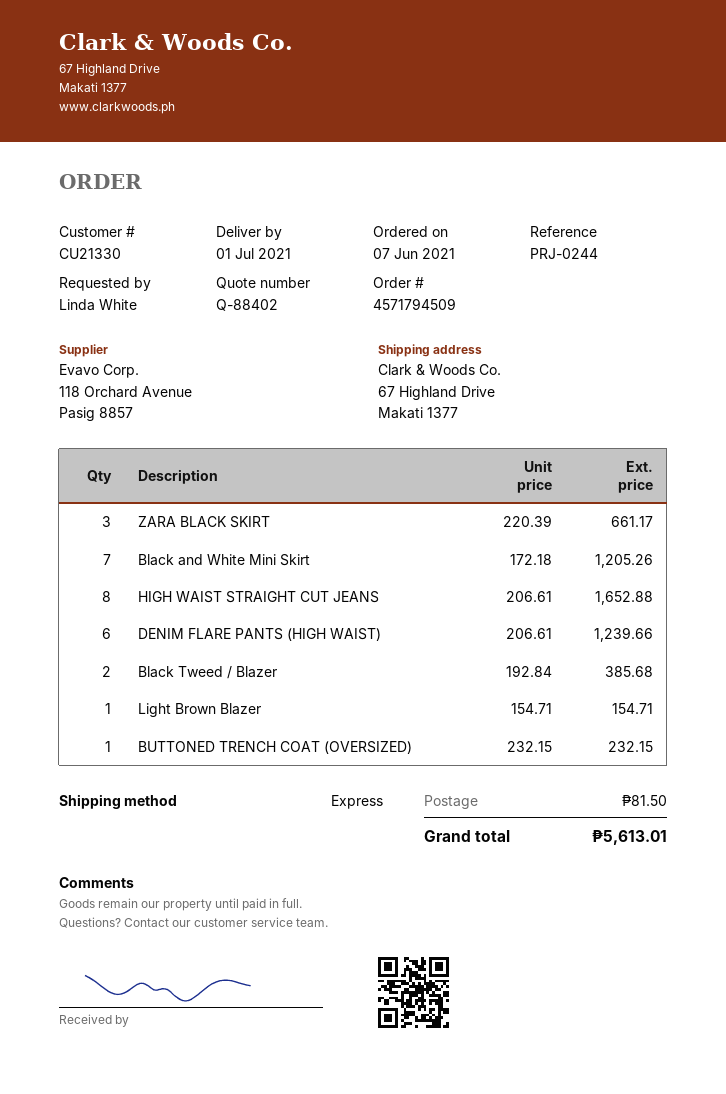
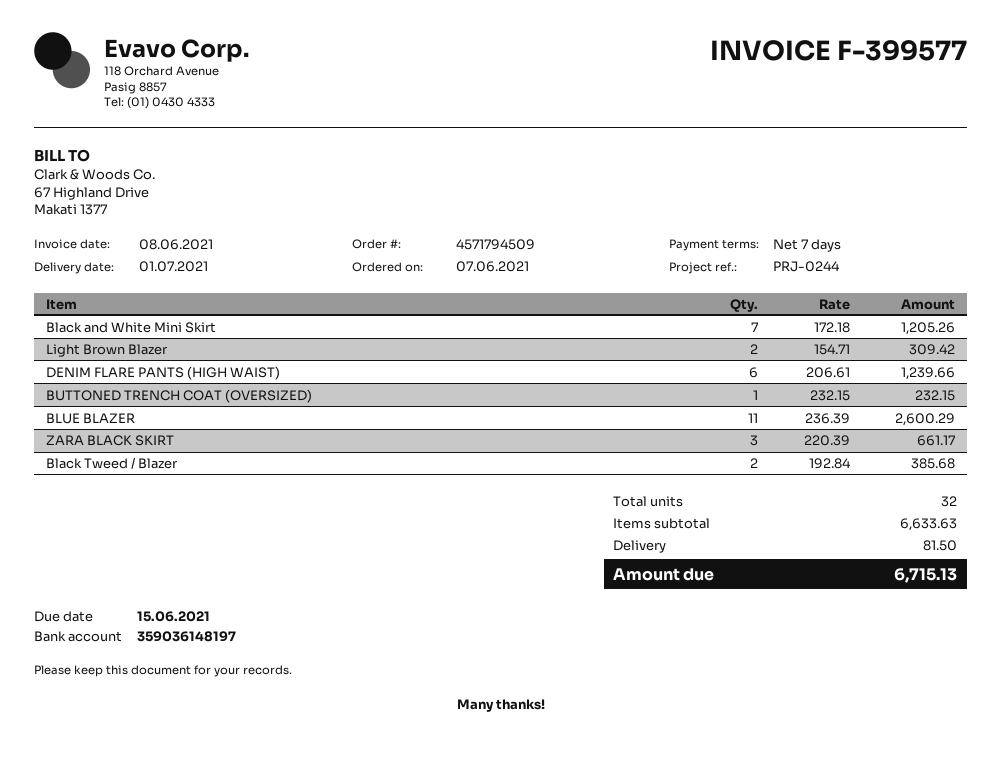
HIGH WAIST STRAIGHT CUT JEANS: 8 x 206.61 = 1652.88 -> none
Light Brown Blazer: 1 x 154.71 = 154.71 -> 2 x 154.71 = 309.42
BLUE BLAZER: none -> 11 x 236.39 = 2600.29
total: 5613.01 -> 6715.13

